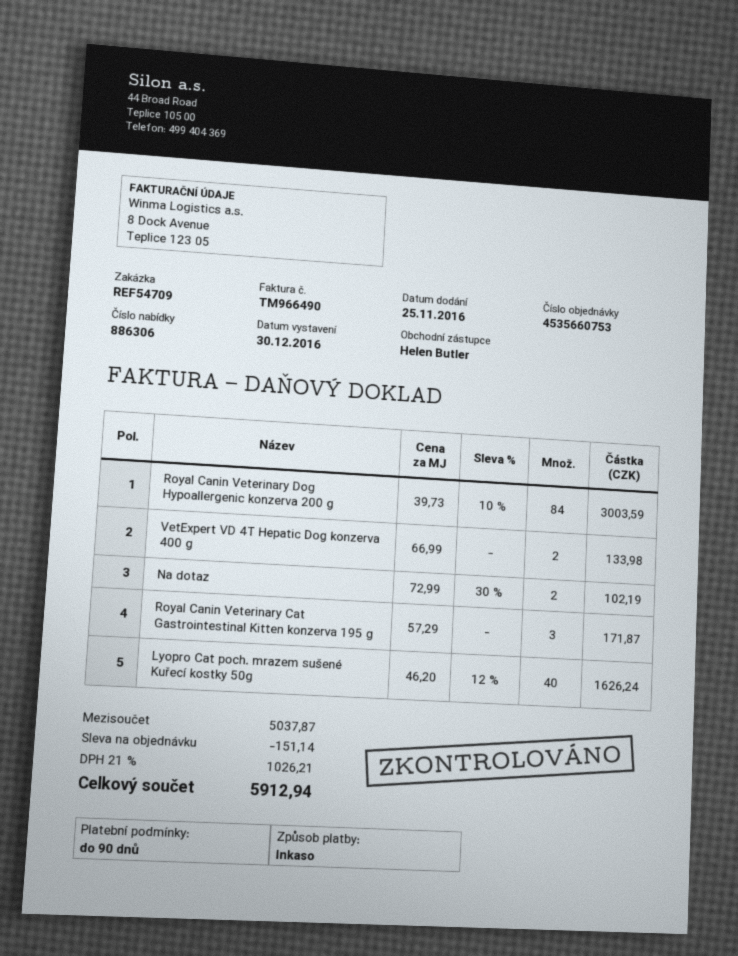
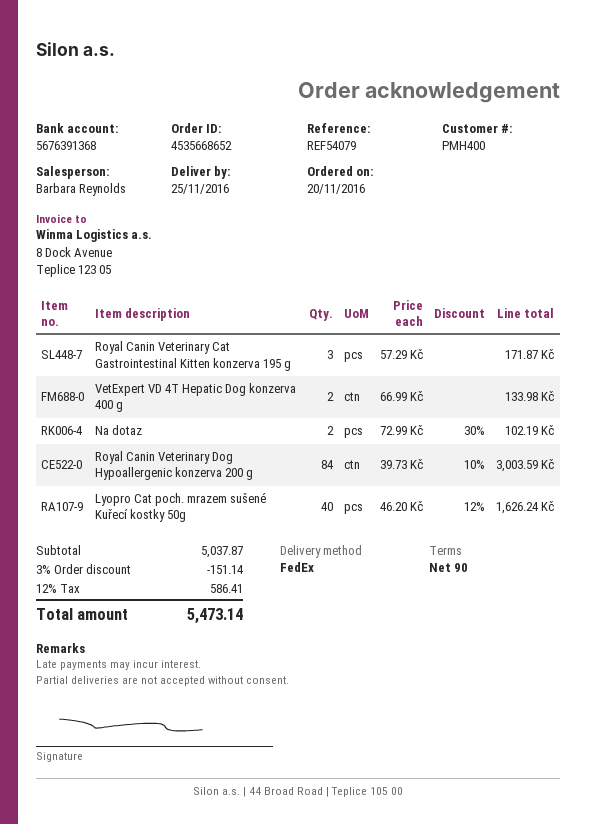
order number: 4535660753 -> 4535668652
reference: REF54709 -> REF54079
sales rep: Helen Butler -> Barbara Reynolds
tax: 21% = 1026.21 -> 12% = 586.41
total: 5912.94 -> 5473.14

